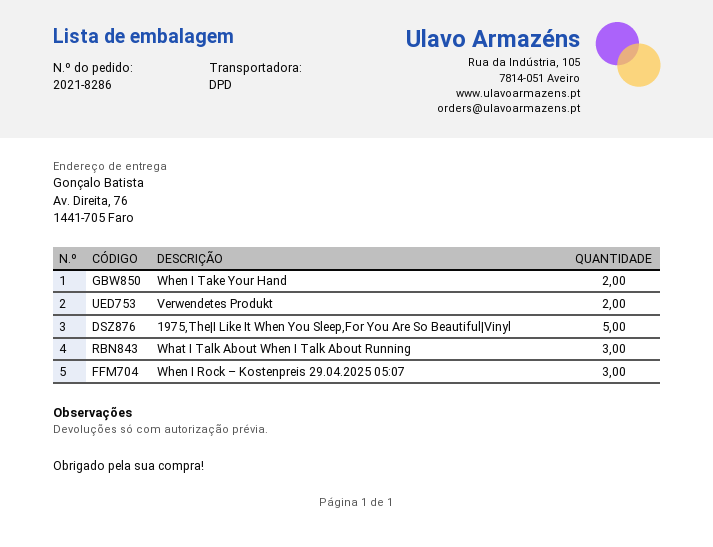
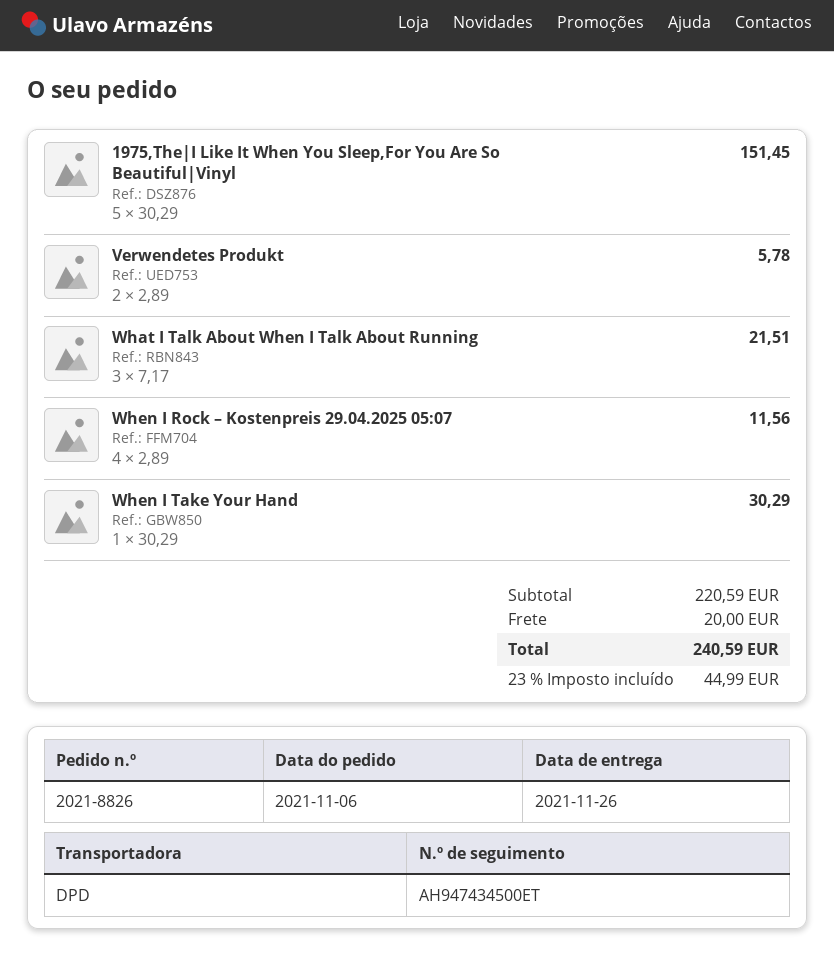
order number: 2021-8286 -> 2021-8826
When I Take Your Hand: 2 -> 1
When I Rock – Kostenpreis 29.04.2025 05:07: 3 -> 4

